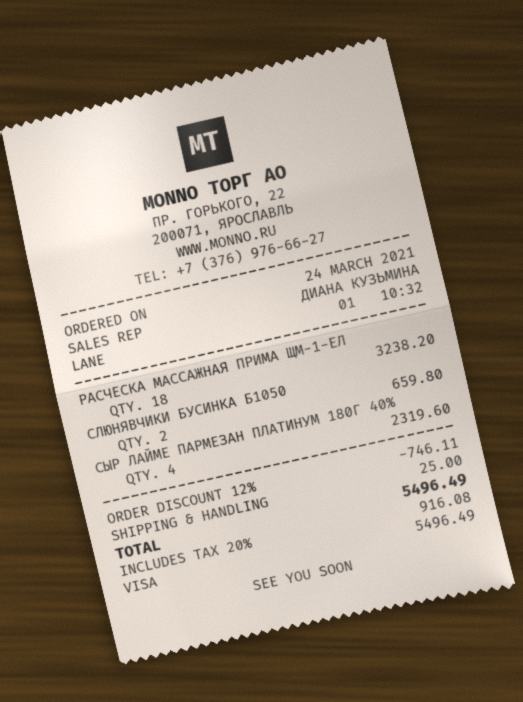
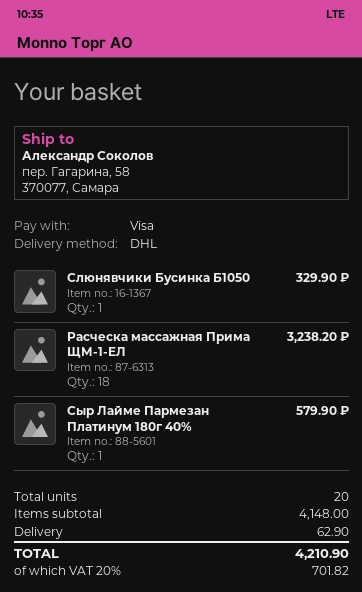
СЛЮНЯВЧИКИ БУСИНКА Б1050: 2 for 659.80 -> 1 for 329.90
СЫР ЛАЙМЕ ПАРМЕЗАН ПЛАТИНУМ 180Г 40%: 4 for 2319.60 -> 1 for 579.90
discount: 12% = 746.11 -> none
shipping: 25.00 -> 62.90
tax: 20% = 916.08 -> 20% = 701.82
total: 5496.49 -> 4210.90

